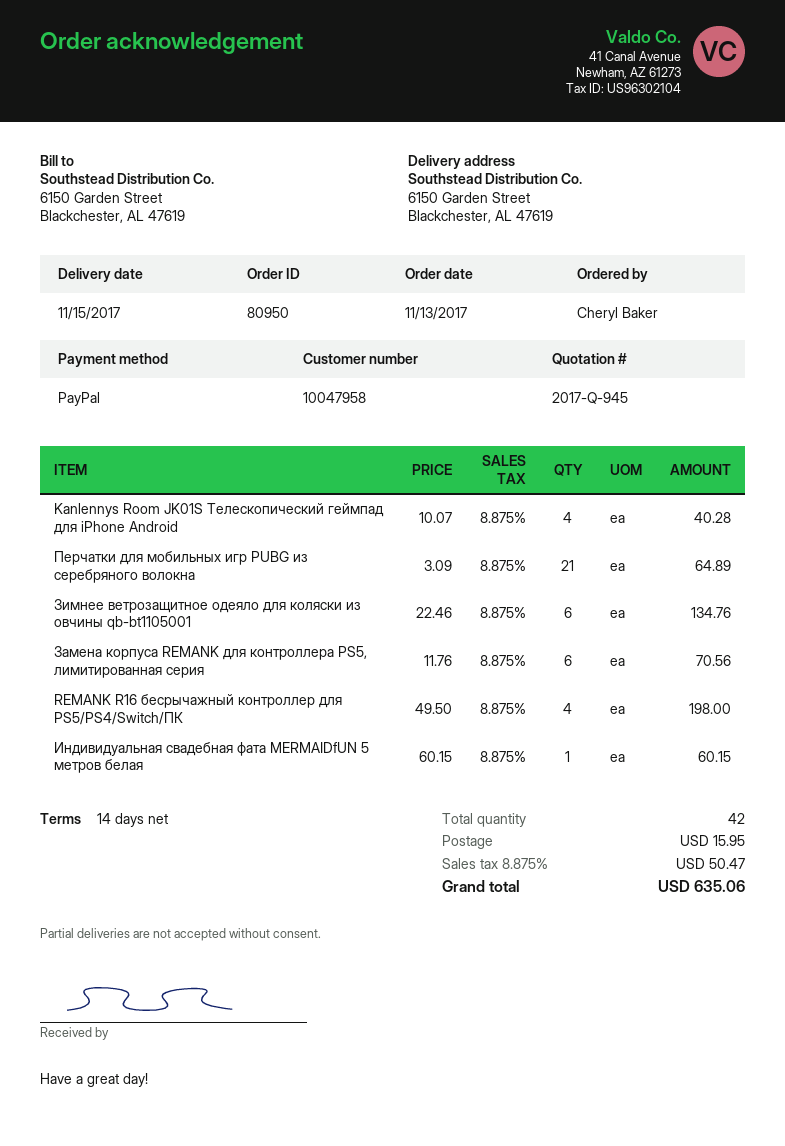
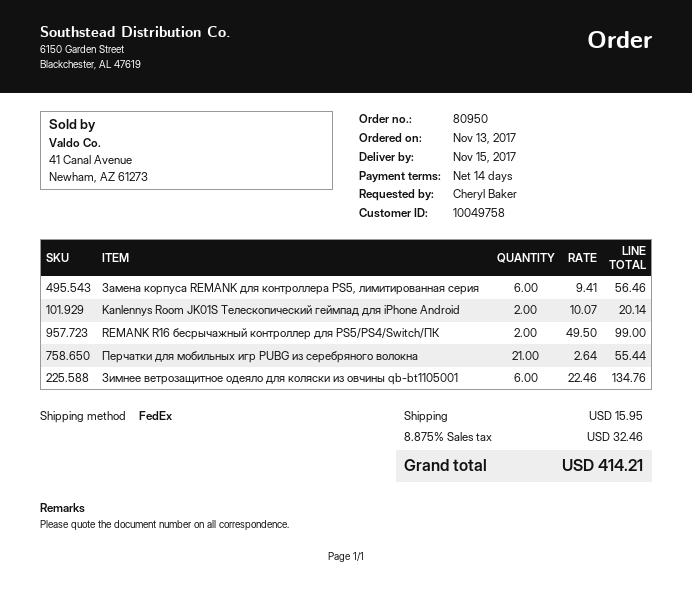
customer number: 10047958 -> 10049758
Kanlennys Room JK01S Телескопический геймпад для iPhone Android: 4 x 10.07 = 40.28 -> 2 x 10.07 = 20.14
Перчатки для мобильных игр PUBG из серебряного волокна: 21 x 3.09 = 64.89 -> 21 x 2.64 = 55.44
Замена корпуса REMANK для контроллера PS5, лимитированная серия: 6 x 11.76 = 70.56 -> 6 x 9.41 = 56.46
REMANK R16 бесрычажный контроллер для PS5/PS4/Switch/ПК: 4 x 49.50 = 198.00 -> 2 x 49.50 = 99.00
Индивидуальная свадебная фата MERMAIDfUN 5 метров белая: 1 x 60.15 = 60.15 -> none
tax: 8.875% = 50.47 -> 8.875% = 32.46
total: 635.06 -> 414.21

